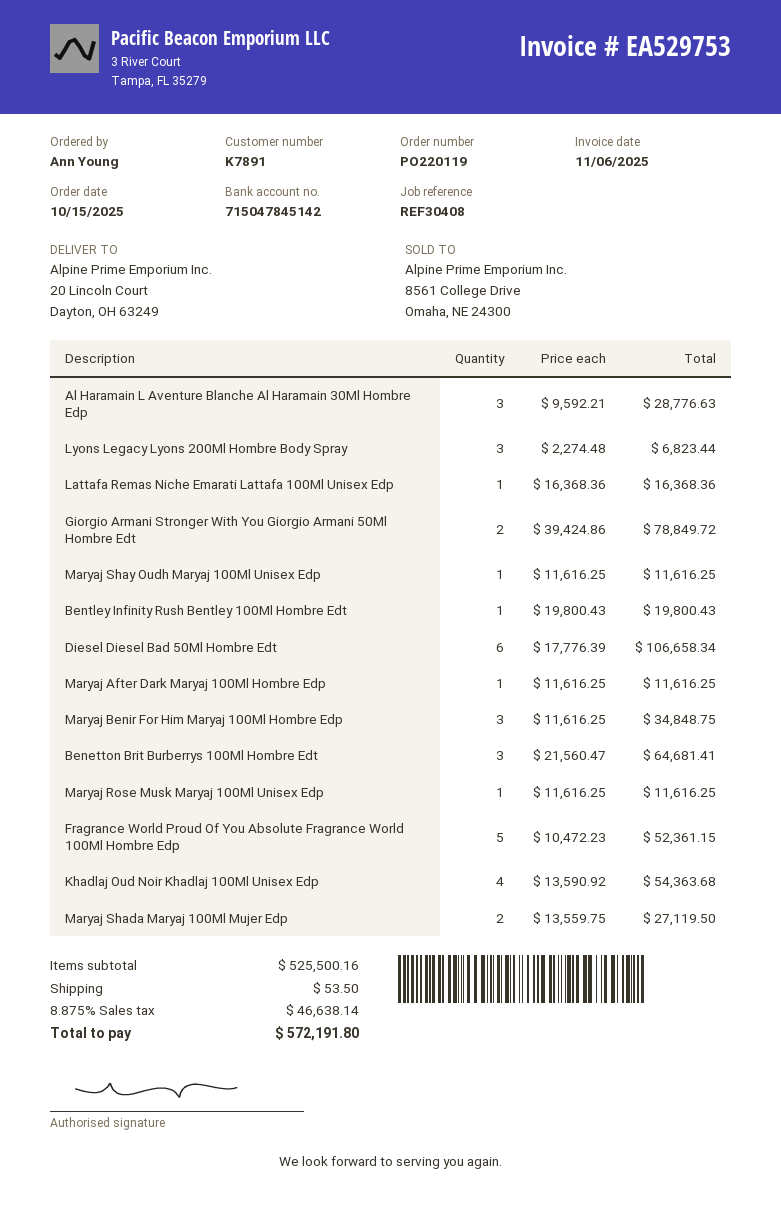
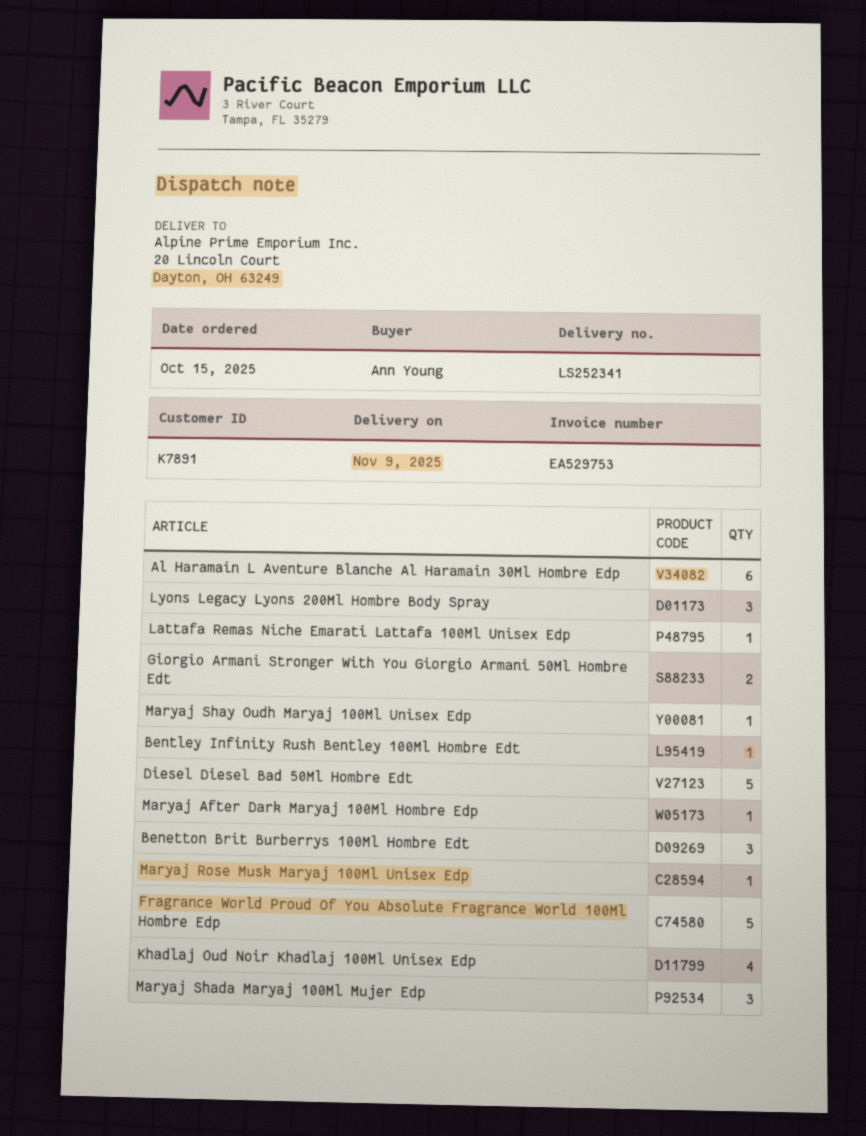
Al Haramain L Aventure Blanche Al Haramain 30Ml Hombre Edp: 3 -> 6
Diesel Diesel Bad 50Ml Hombre Edt: 6 -> 5
Maryaj Benir For Him Maryaj 100Ml Hombre Edp: 3 -> none
Maryaj Shada Maryaj 100Ml Mujer Edp: 2 -> 3

